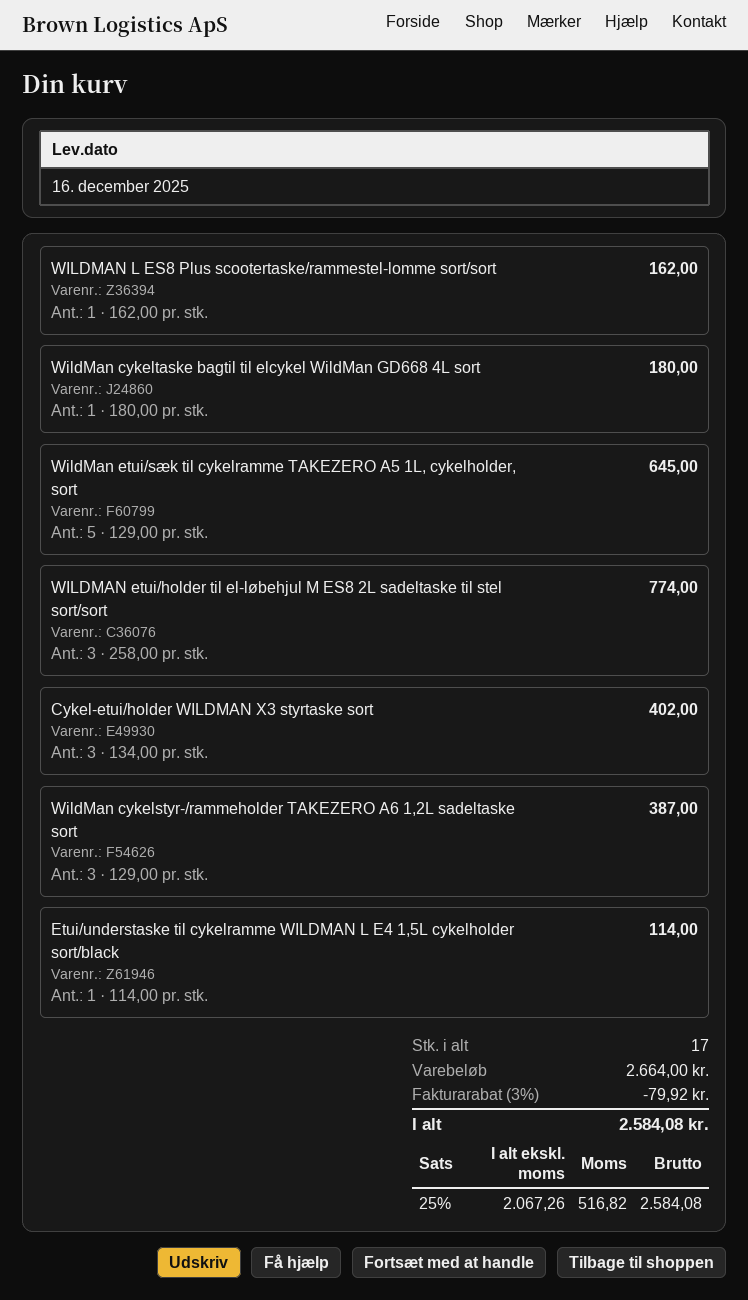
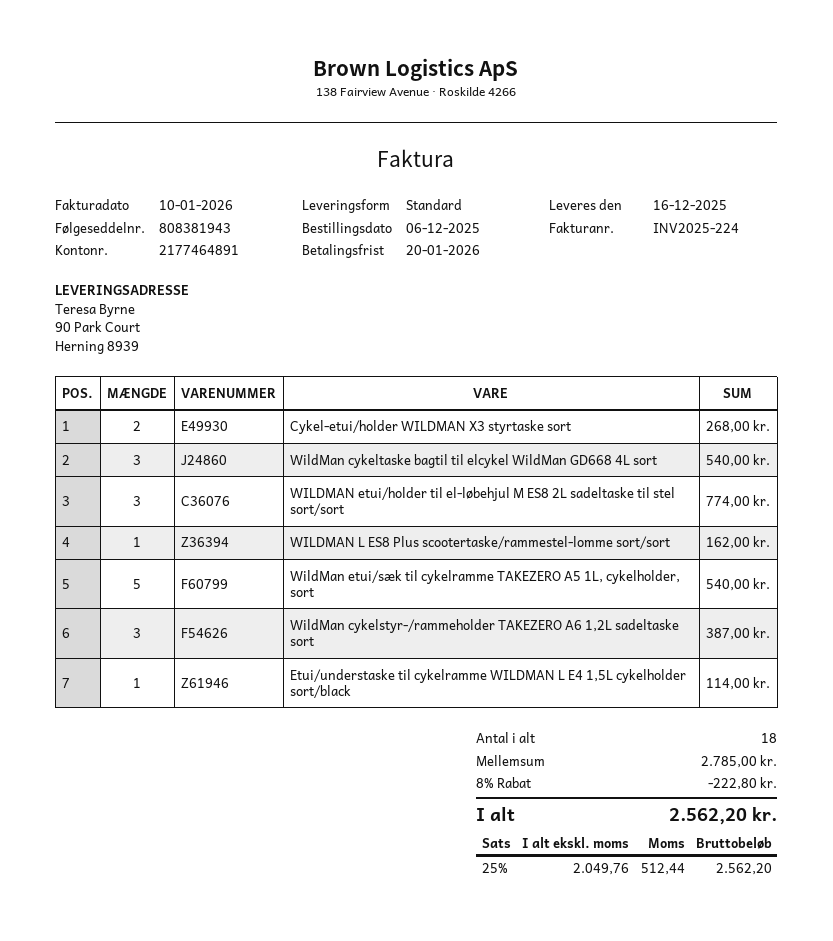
WildMan cykeltaske bagtil til elcykel WildMan GD668 4L sort: 1 for 180.00 -> 3 for 540.00
WildMan etui/sæk til cykelramme TAKEZERO A5 1L, cykelholder, sort: 5 for 645.00 -> 5 for 540.00
Cykel-etui/holder WILDMAN X3 styrtaske sort: 3 for 402.00 -> 2 for 268.00
total quantity: 17 -> 18
subtotal: 2664.00 -> 2785.00
discount: 3% = 79.92 -> 8% = 222.80
net: 2067.26 -> 2049.76
tax: 25% = 516.82 -> 25% = 512.44
total: 2584.08 -> 2562.20

